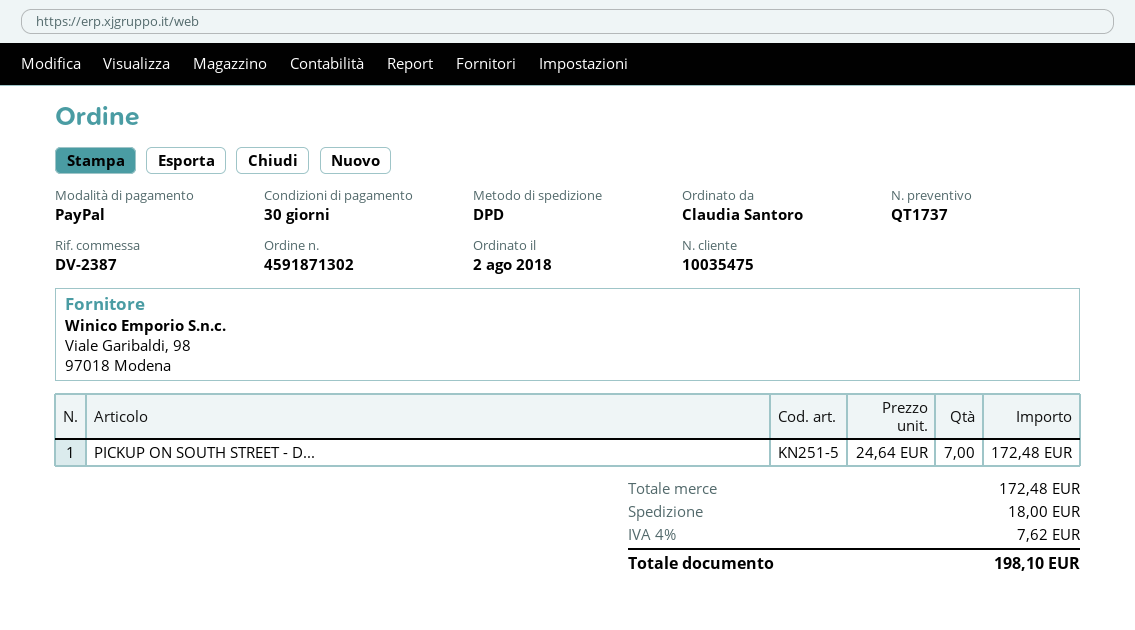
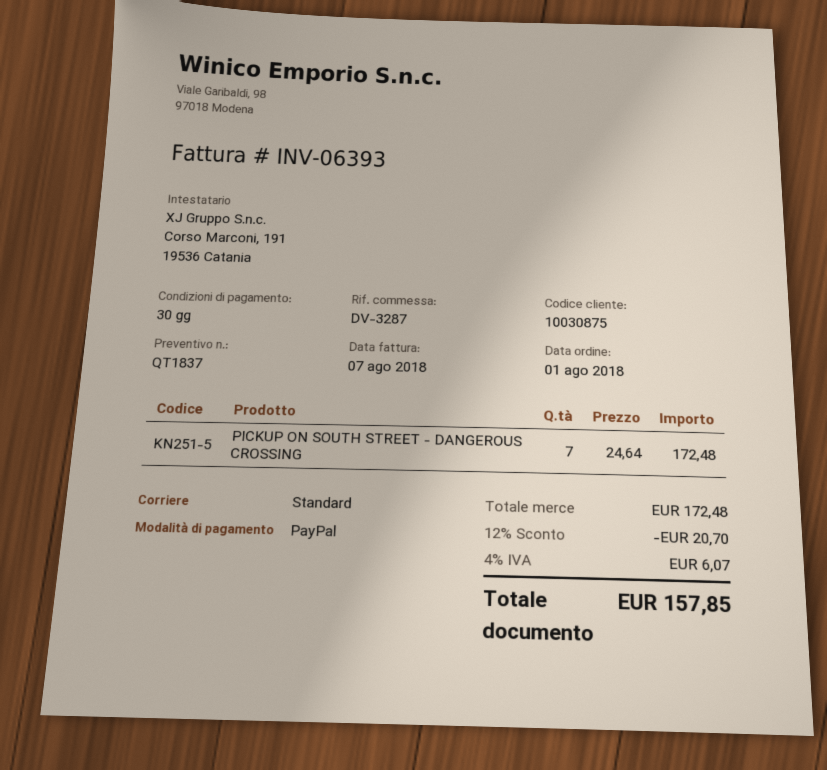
quote number: QT1737 -> QT1837
order date: 2018-08-02 -> 2018-08-01
customer number: 10035475 -> 10030875
reference: DV-2387 -> DV-3287
shipping method: DPD -> standard
discount: none -> 12% = 20.70
shipping: 18.00 -> none
tax: 4% = 7.62 -> 4% = 6.07
total: 198.10 -> 157.85

